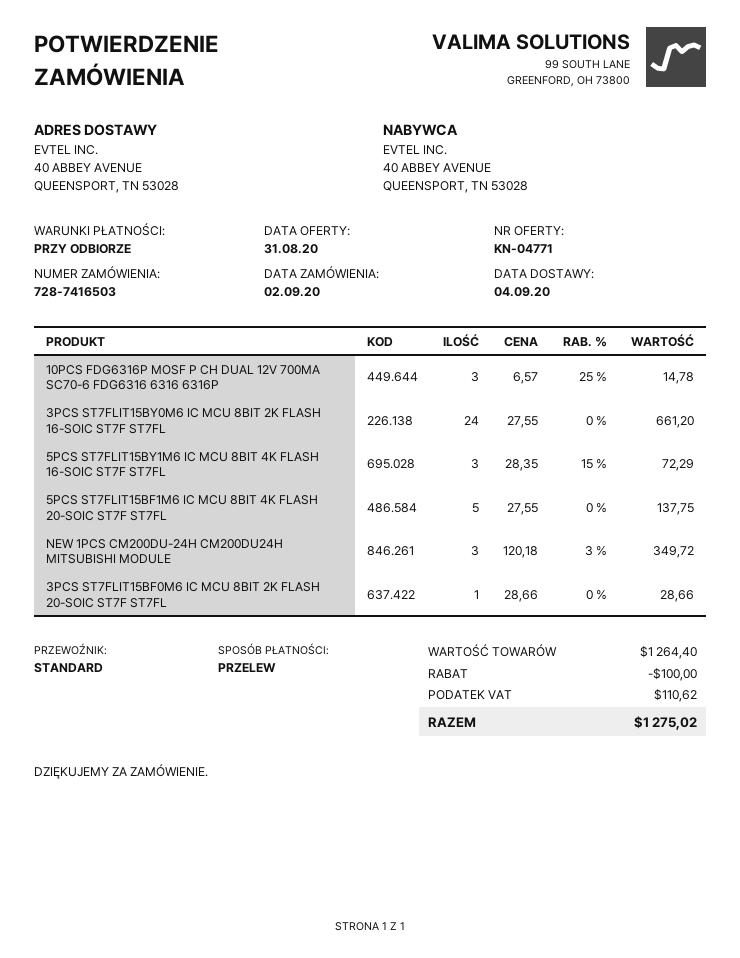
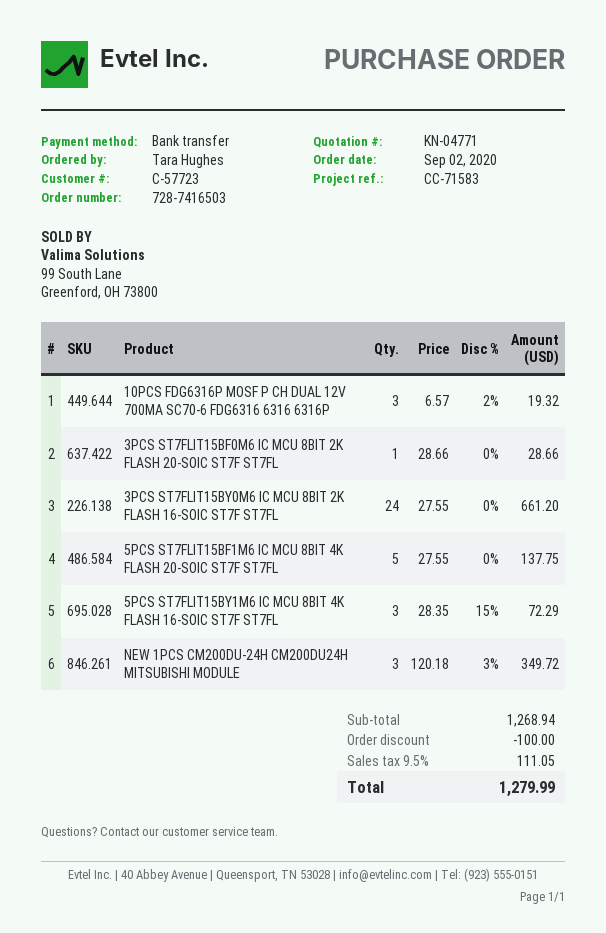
10PCS FDG6316P MOSF P CH DUAL 12V 700MA SC70-6 FDG6316 6316 6316P: 3 x 6.57 - 25% = 14.78 -> 3 x 6.57 - 2% = 19.32
subtotal: 1264.40 -> 1268.94
tax: 110.62 -> 111.05
total: 1275.02 -> 1279.99

